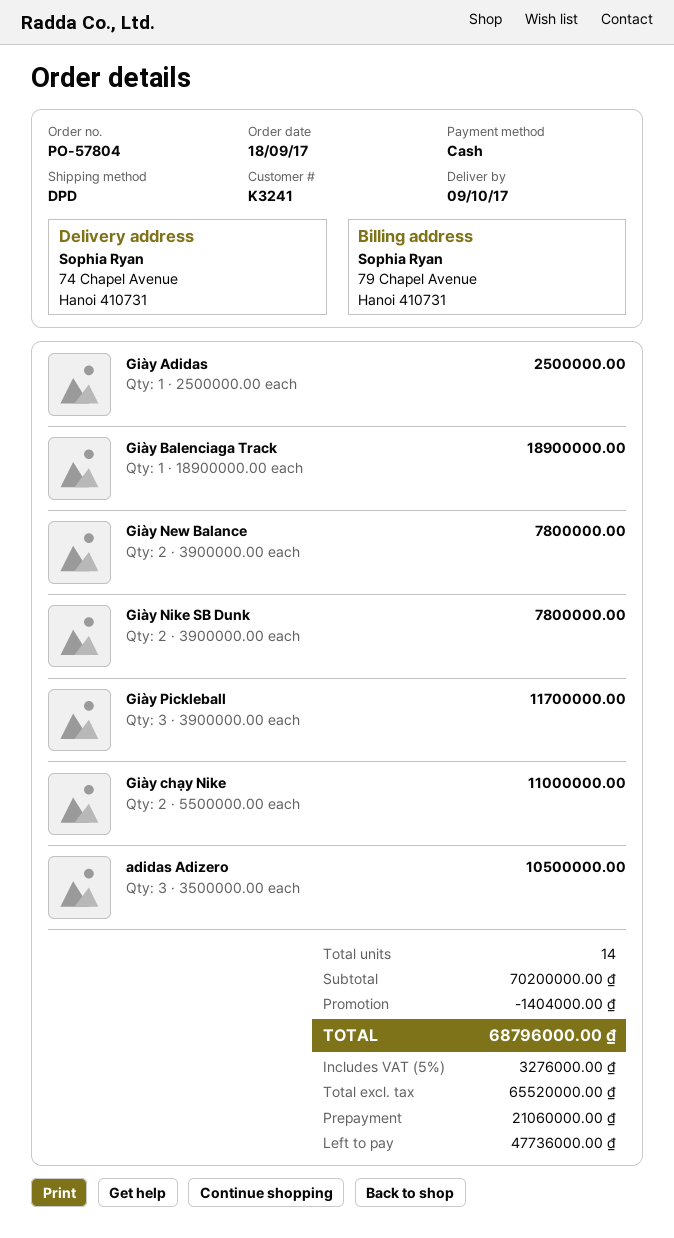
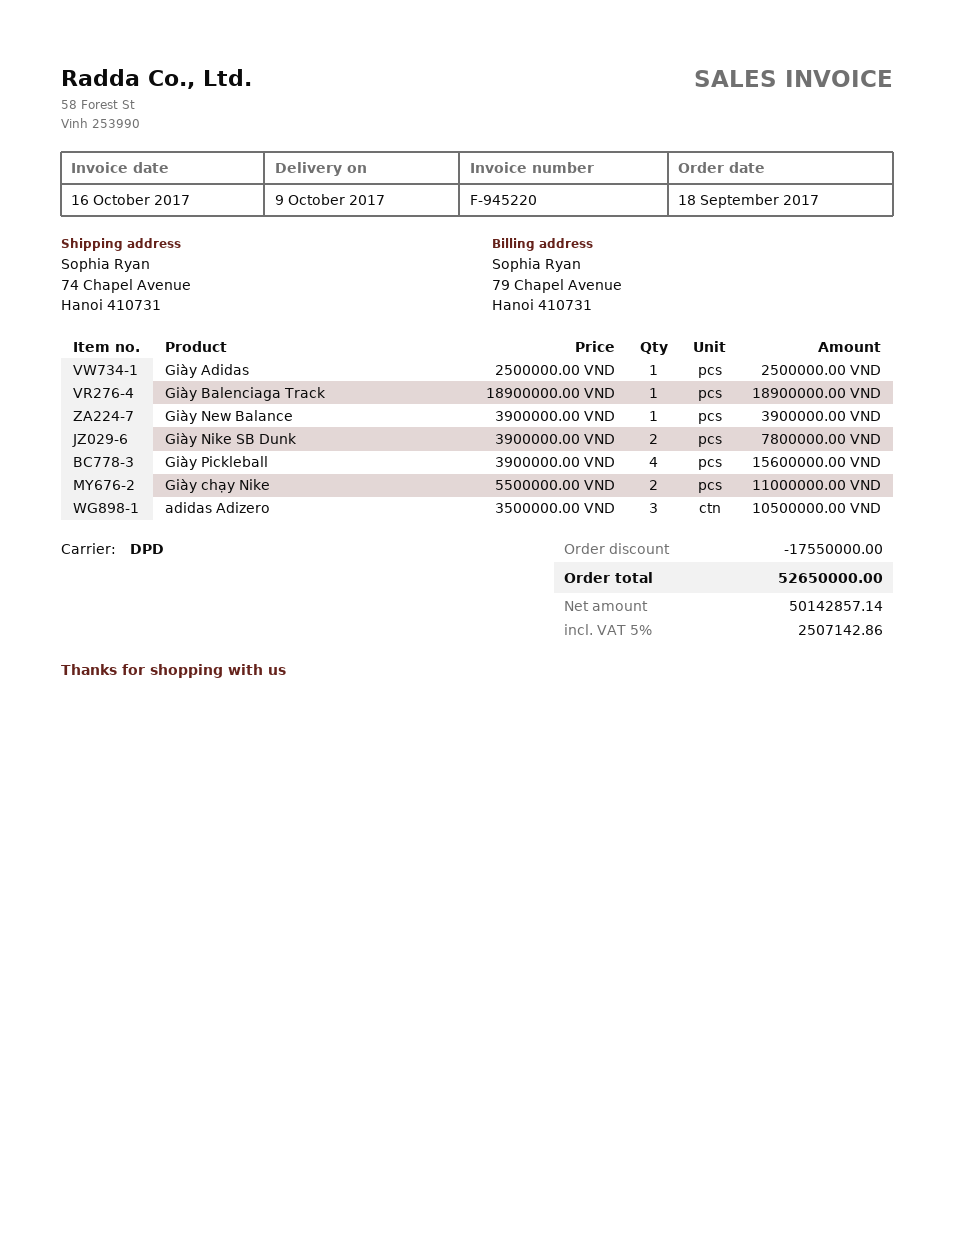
Giày New Balance: 2 x 3900000.00 = 7800000.00 -> 1 x 3900000.00 = 3900000.00
Giày Pickleball: 3 x 3900000.00 = 11700000.00 -> 4 x 3900000.00 = 15600000.00
discount: 1404000.00 -> 17550000.00
net: 65520000.00 -> 50142857.14
tax: 5% = 3276000.00 -> 5% = 2507142.86
total: 68796000.00 -> 52650000.00

